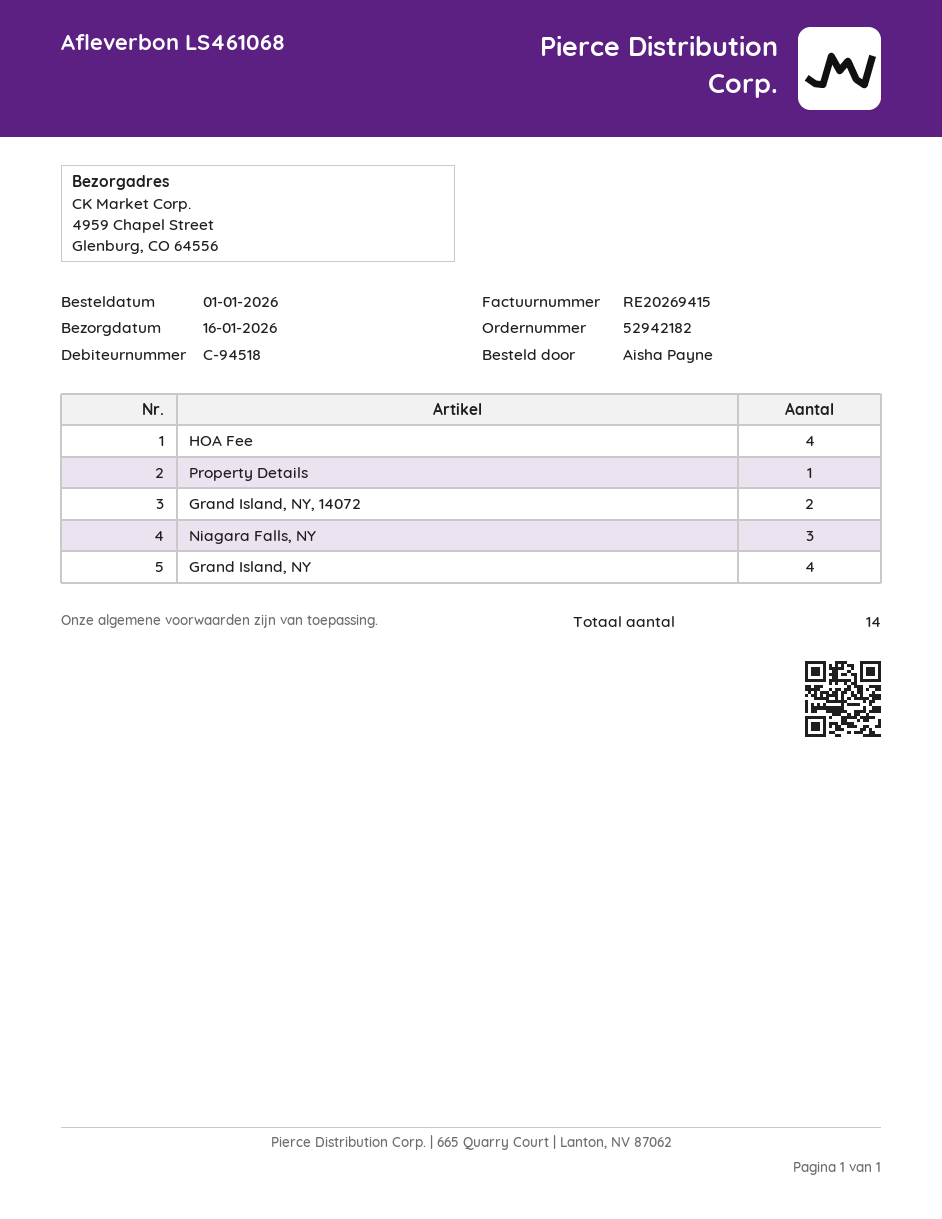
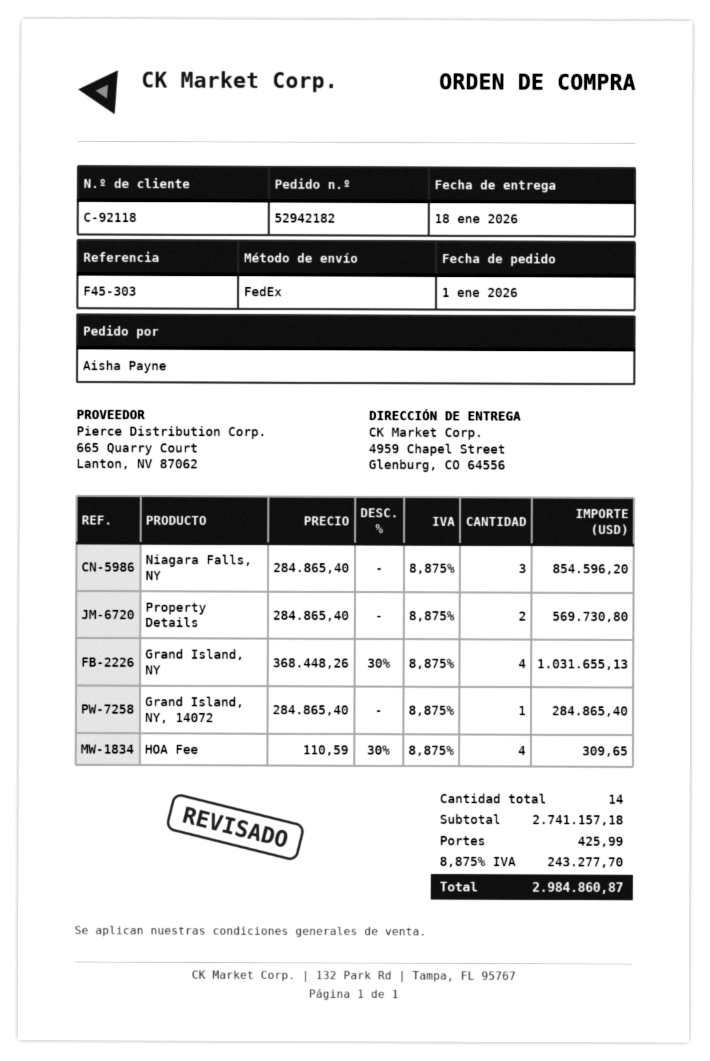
delivery date: 2026-01-16 -> 2026-01-18
customer number: C-94518 -> C-92118
Property Details: 1 -> 2
Grand Island, NY, 14072: 2 -> 1

